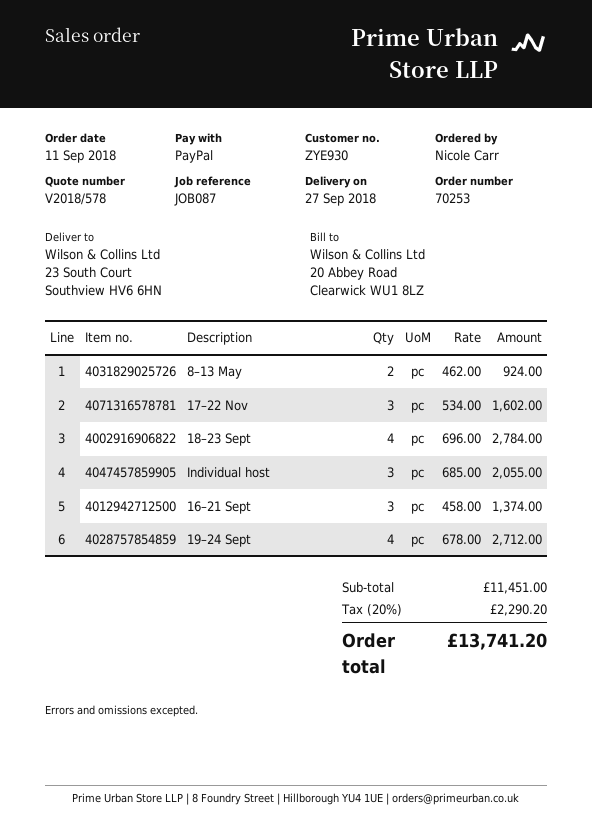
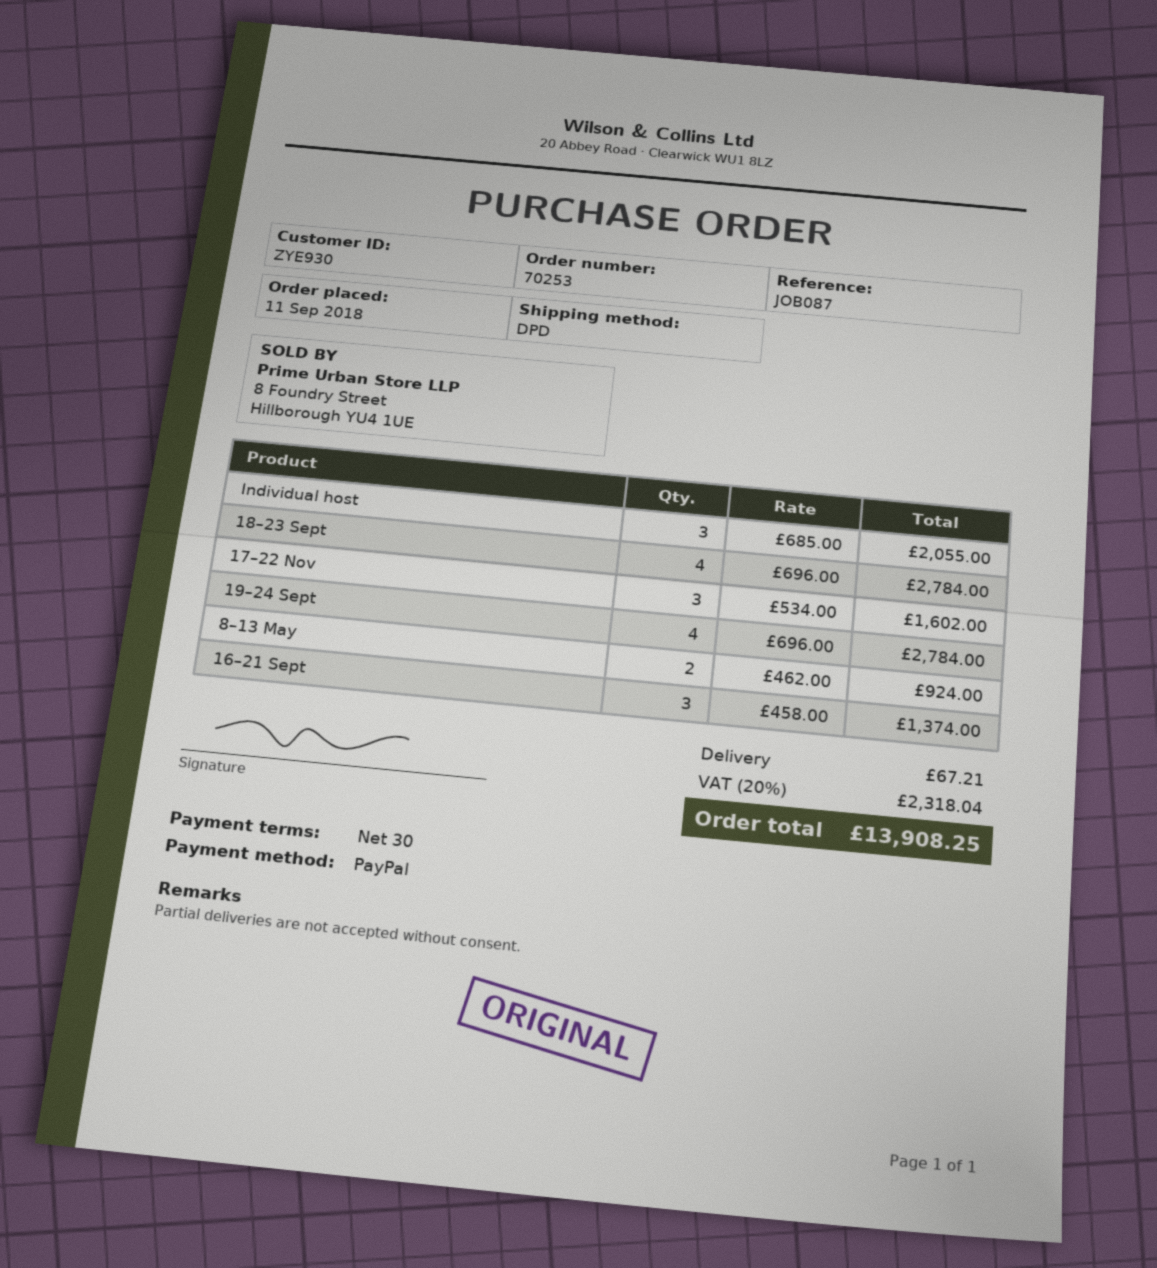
19–24 Sept: 4 x 678.00 = 2712.00 -> 4 x 696.00 = 2784.00
shipping: none -> 67.21
tax: 20% = 2290.20 -> 20% = 2318.04
total: 13741.20 -> 13908.25

